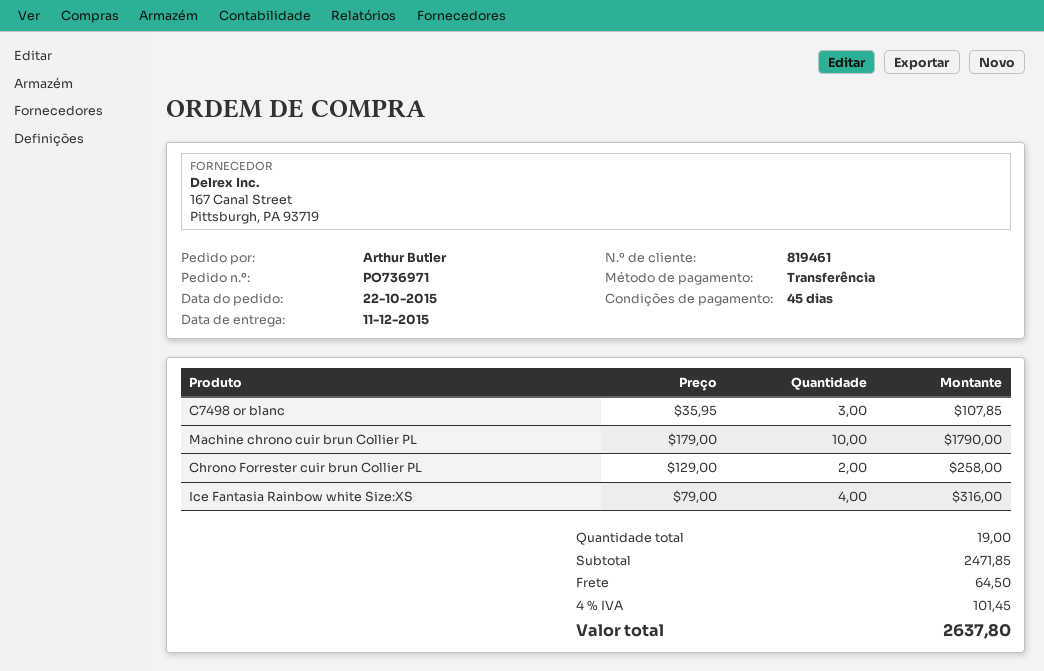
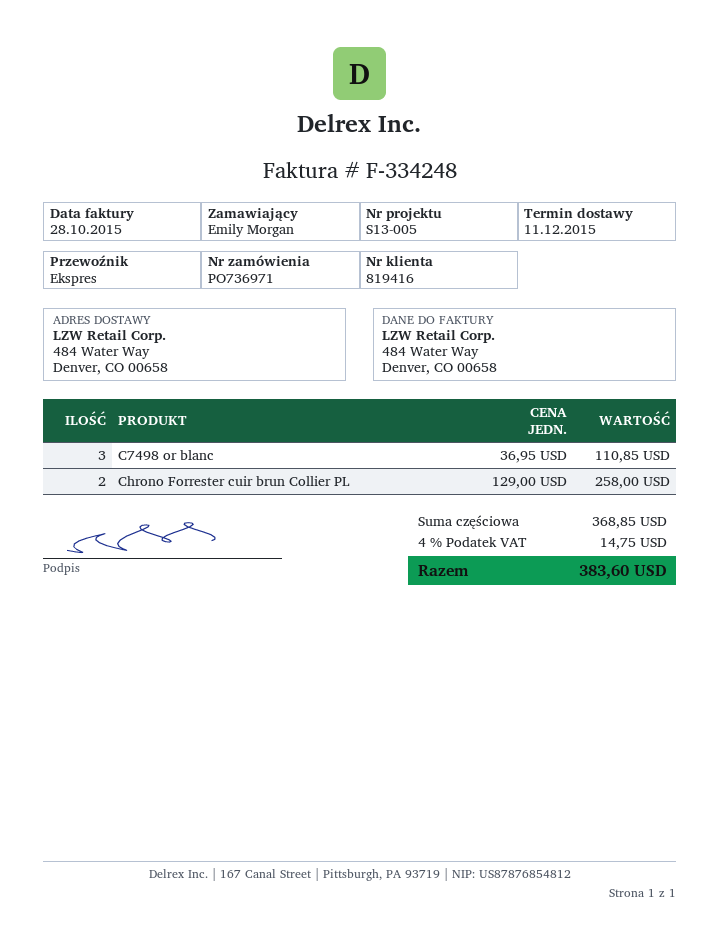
customer number: 819461 -> 819416
ordered by: Arthur Butler -> Emily Morgan
C7498 or blanc: 3 x 35.95 = 107.85 -> 3 x 36.95 = 110.85
Machine chrono cuir brun Collier PL: 10 x 179.00 = 1790.00 -> none
Ice Fantasia Rainbow white Size:XS: 4 x 79.00 = 316.00 -> none
subtotal: 2471.85 -> 368.85
shipping: 64.50 -> none
tax: 4% = 101.45 -> 4% = 14.75
total: 2637.80 -> 383.60

